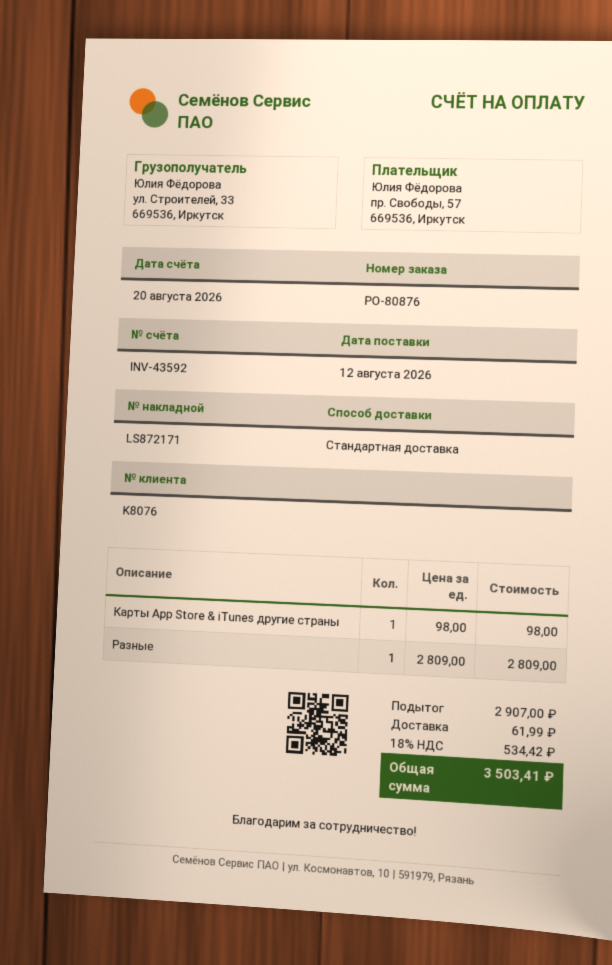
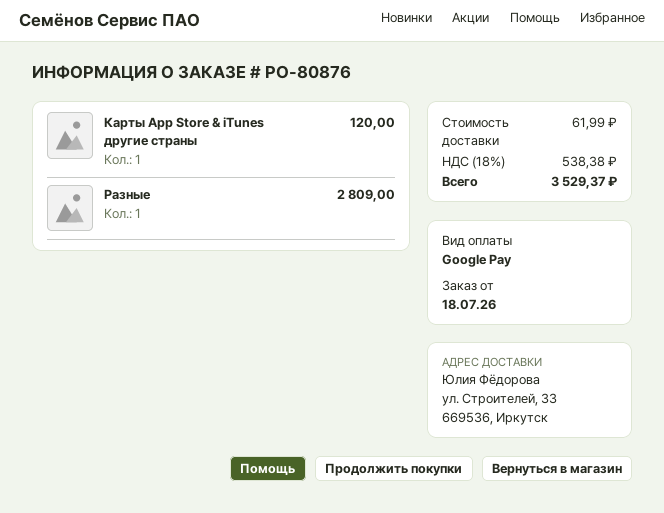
Карты App Store & iTunes другие страны: 1 for 98.00 -> 1 for 120.00
tax: 18% = 534.42 -> 18% = 538.38
total: 3503.41 -> 3529.37

